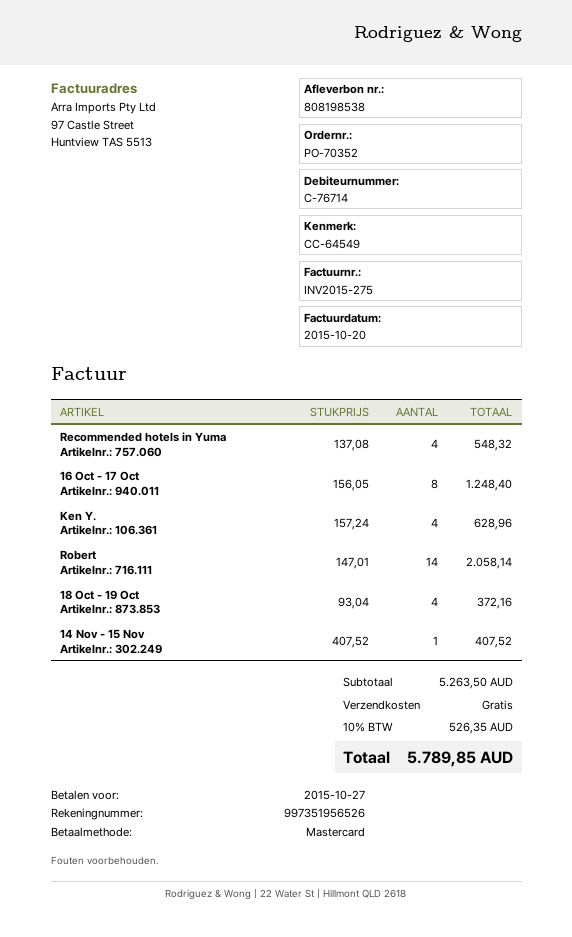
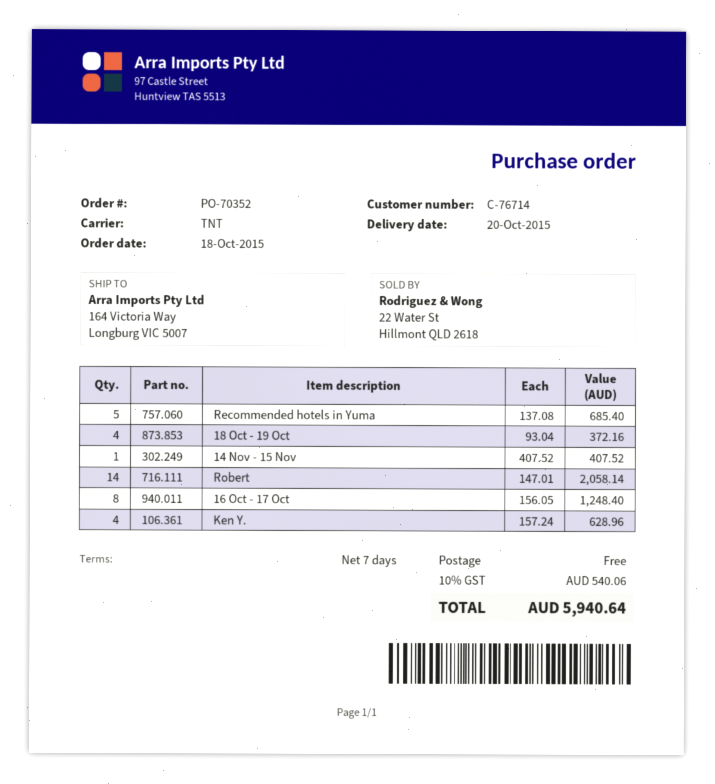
Recommended hotels in Yuma: 4 x 137.08 = 548.32 -> 5 x 137.08 = 685.40
tax: 10% = 526.35 -> 10% = 540.06
total: 5789.85 -> 5940.64

